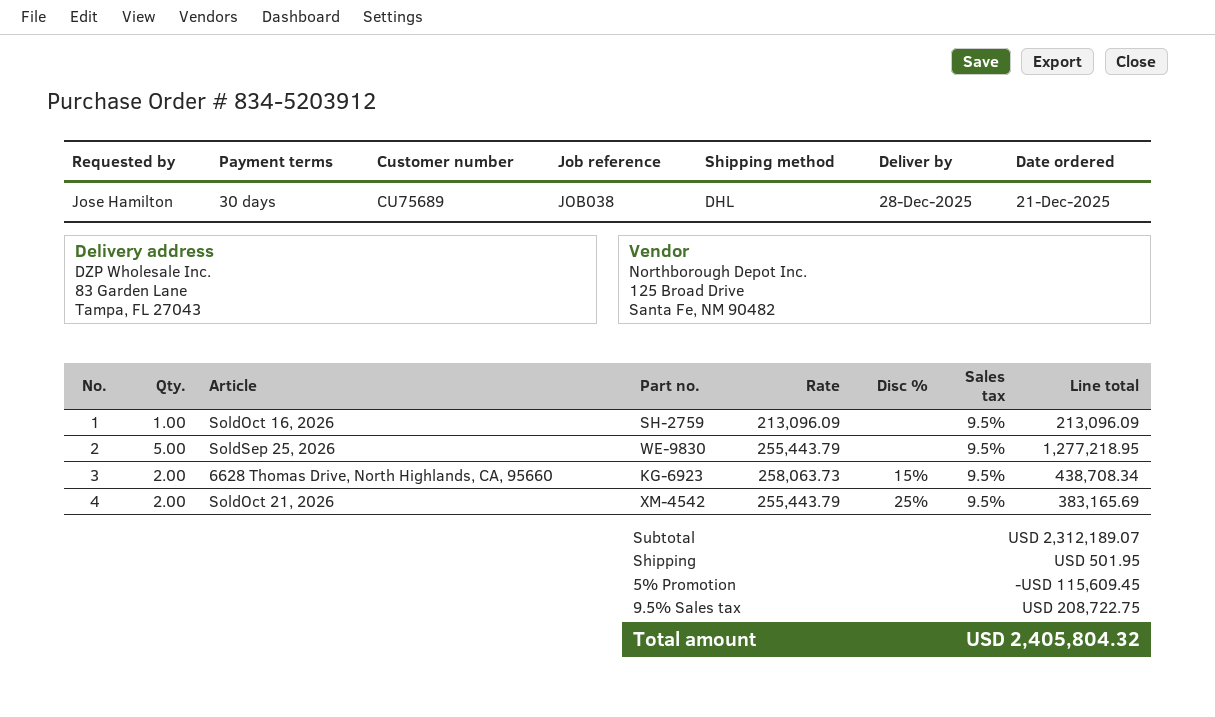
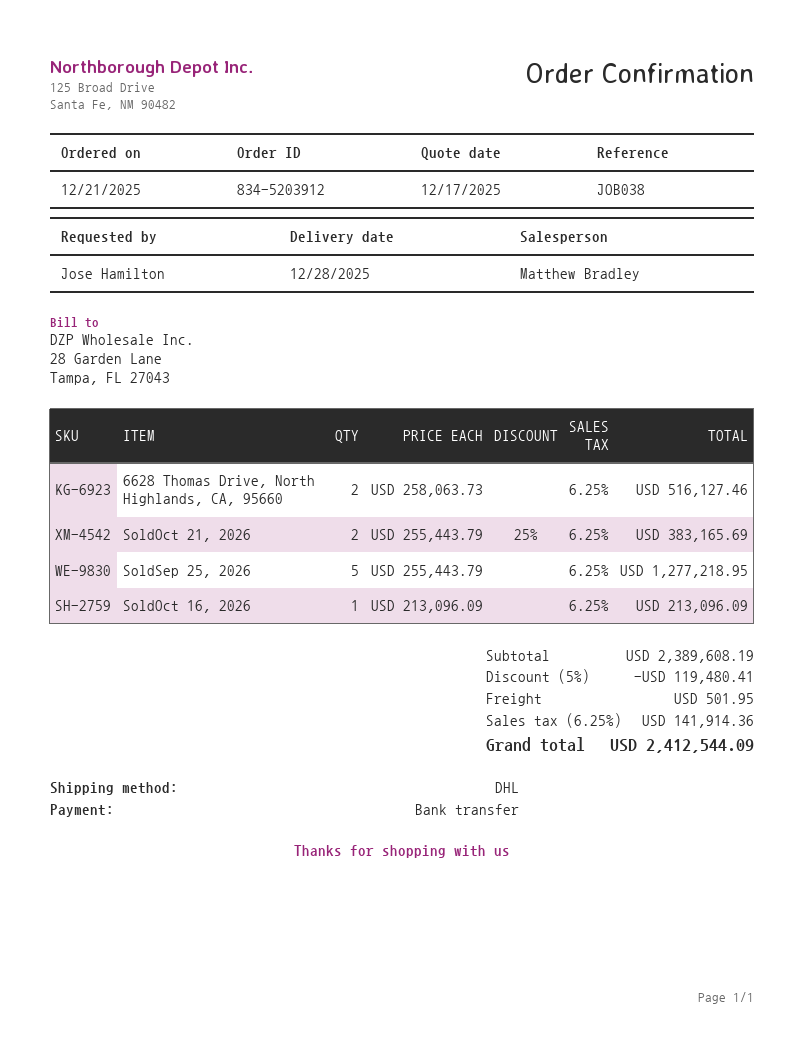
6628 Thomas Drive, North Highlands, CA, 95660: 2 x 258063.73 - 15% = 438708.34 -> 2 x 258063.73 = 516127.46
subtotal: 2312189.07 -> 2389608.19
discount: 5% = 115609.45 -> 5% = 119480.41
tax: 9.5% = 208722.75 -> 6.25% = 141914.36
total: 2405804.32 -> 2412544.09

